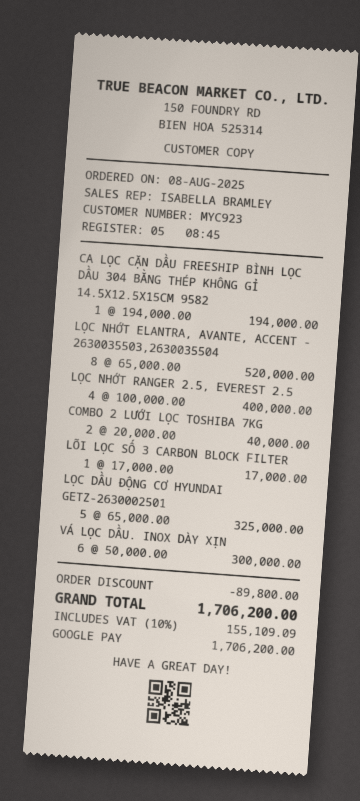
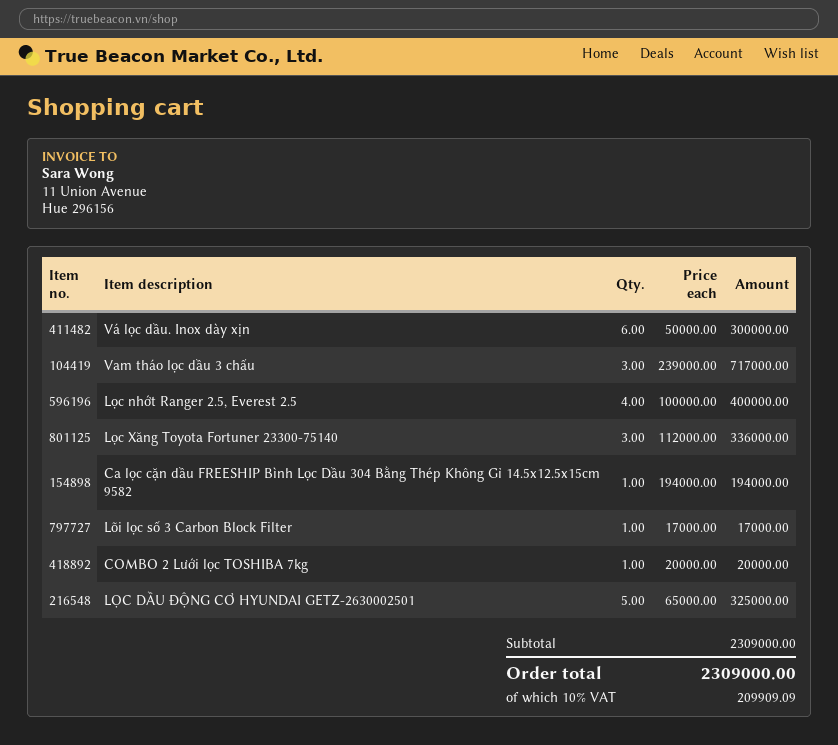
LỌC NHỚT ELANTRA, AVANTE, ACCENT - 2630035503,2630035504: 8 x 65000.00 = 520000.00 -> none
COMBO 2 LƯỚI LỌC TOSHIBA 7KG: 2 x 20000.00 = 40000.00 -> 1 x 20000.00 = 20000.00
Vam tháo lọc dầu 3 chấu: none -> 3 x 239000.00 = 717000.00
Lọc Xăng Toyota Fortuner 23300-75140: none -> 3 x 112000.00 = 336000.00
discount: 89800.00 -> none
tax: 10% = 155109.09 -> 10% = 209909.09
total: 1706200.00 -> 2309000.00

